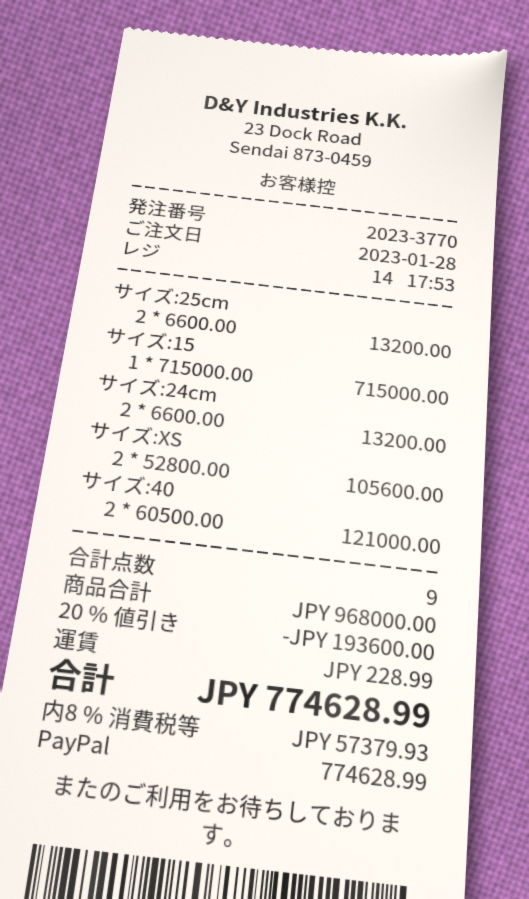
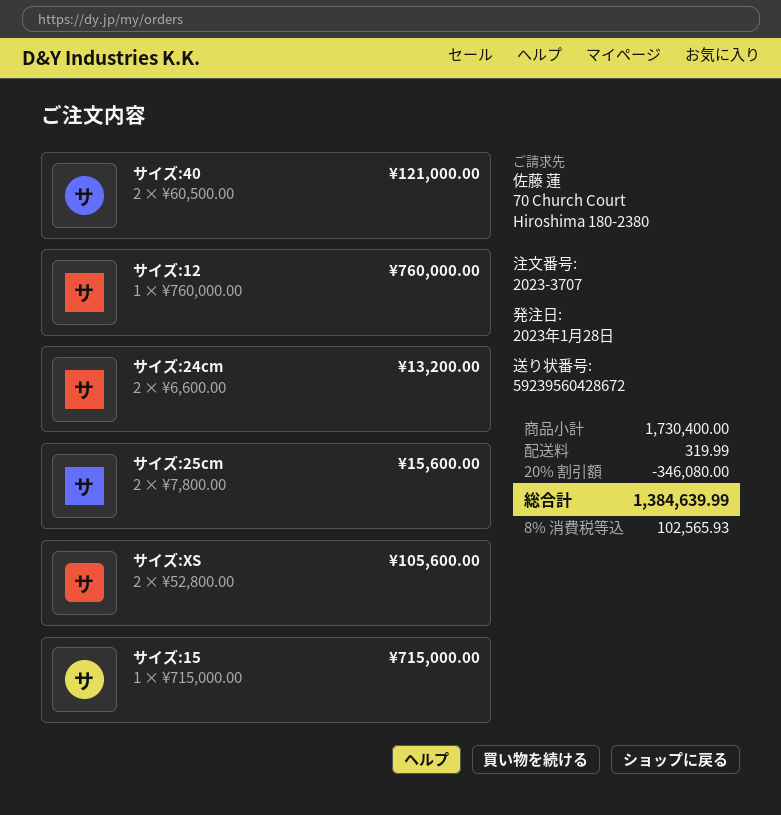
order number: 2023-3770 -> 2023-3707
サイズ:25cm: 2 x 6600.00 = 13200.00 -> 2 x 7800.00 = 15600.00
サイズ:12: none -> 1 x 760000.00 = 760000.00
subtotal: 968000.00 -> 1730400.00
discount: 20% = 193600.00 -> 20% = 346080.00
shipping: 228.99 -> 319.99
tax: 8% = 57379.93 -> 8% = 102565.93
total: 774628.99 -> 1384639.99

